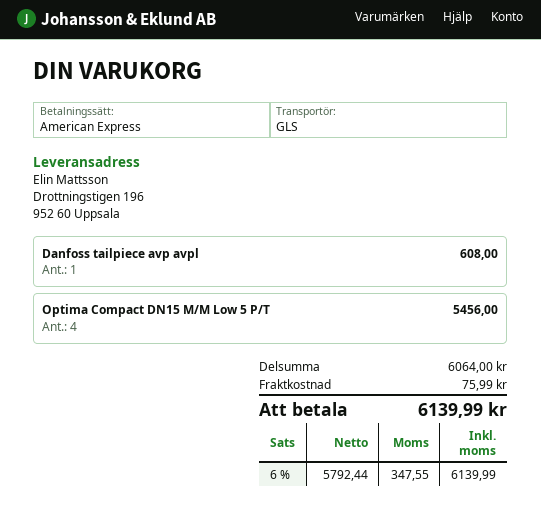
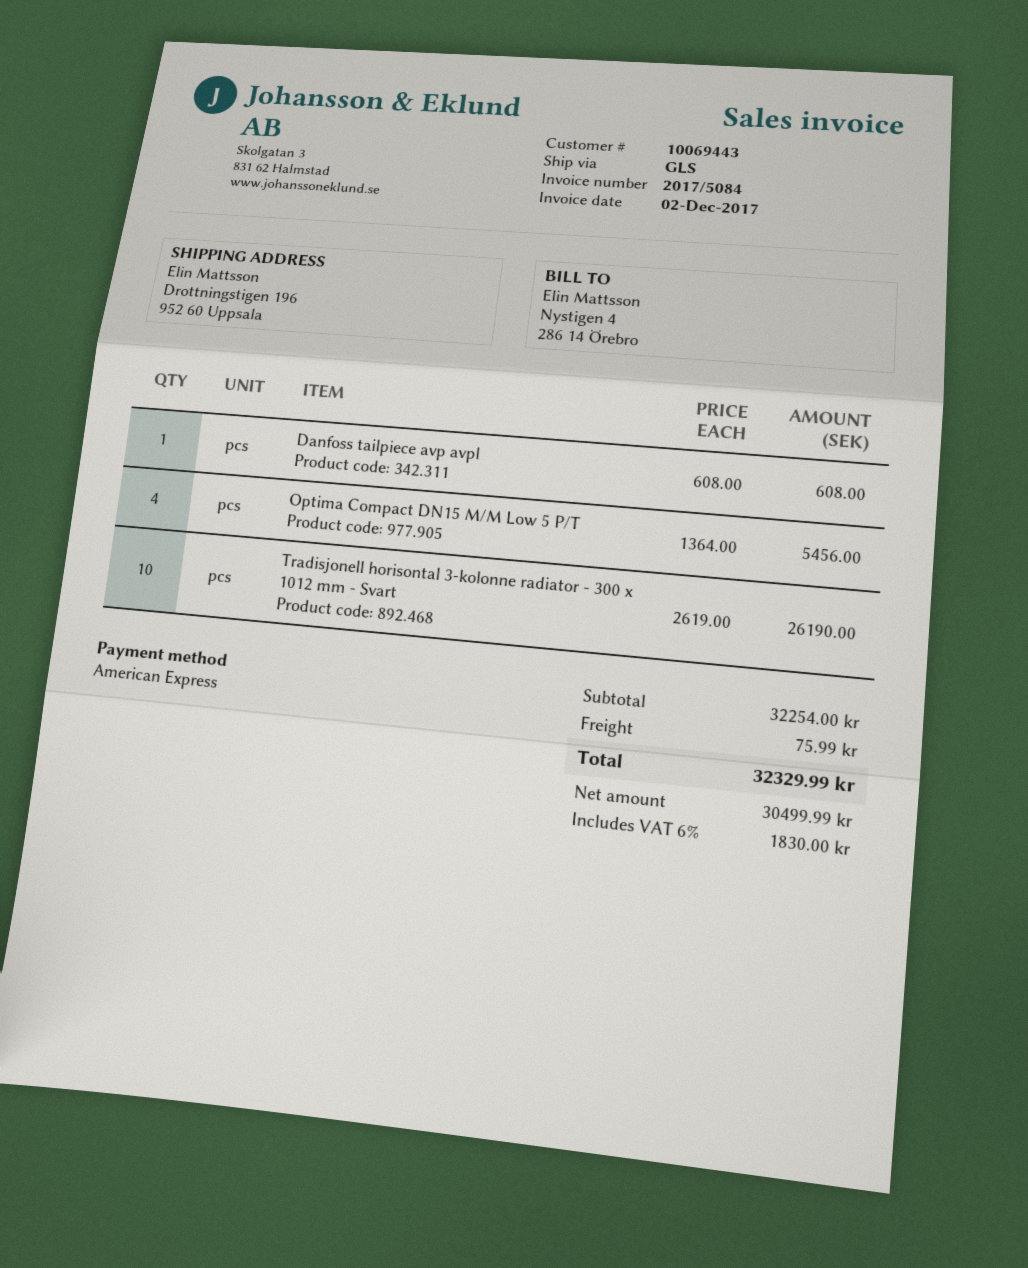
Tradisjonell horisontal 3-kolonne radiator - 300 x 1012 mm - Svart: none -> 10 for 26190.00
subtotal: 6064.00 -> 32254.00
net: 5792.44 -> 30499.99
tax: 6% = 347.55 -> 6% = 1830.00
total: 6139.99 -> 32329.99

